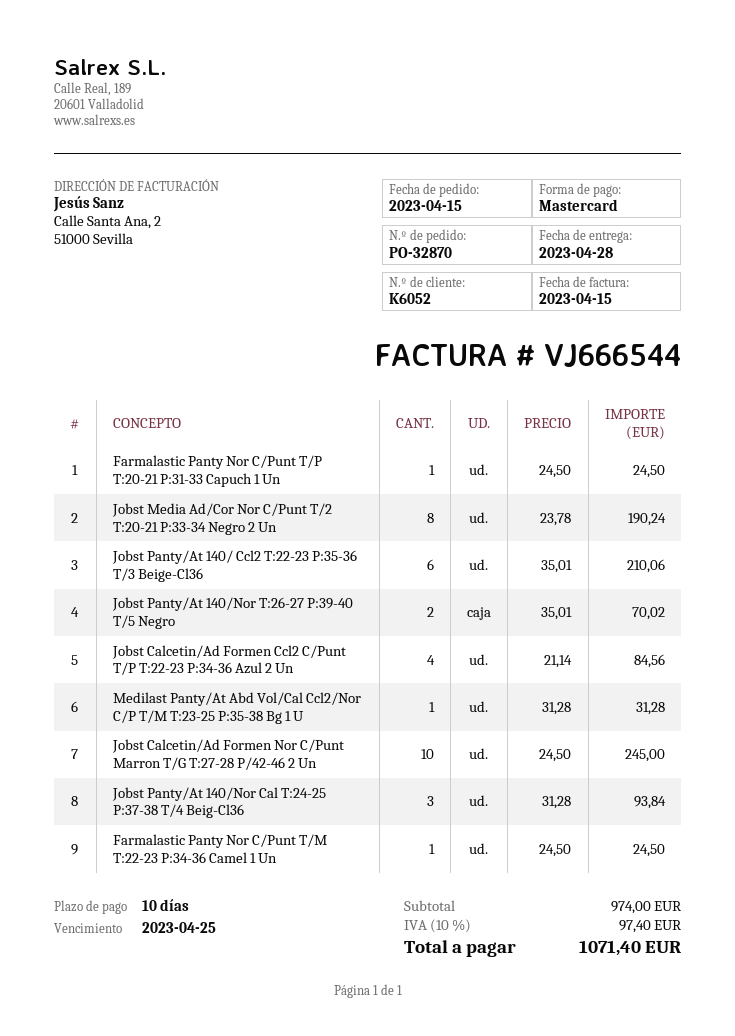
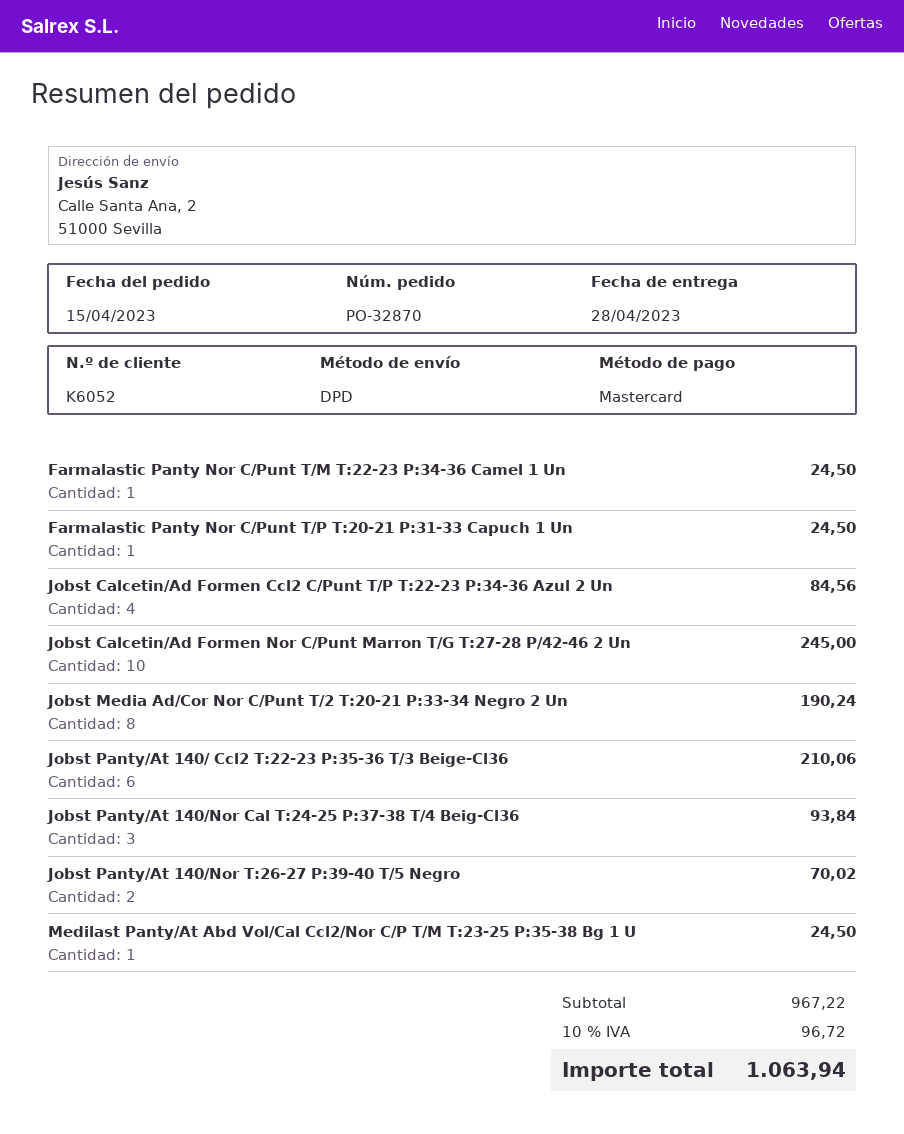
Medilast Panty/At Abd Vol/Cal Ccl2/Nor C/P T/M T:23-25 P:35-38 Bg 1 U: 1 for 31.28 -> 1 for 24.50
subtotal: 974.00 -> 967.22
tax: 10% = 97.40 -> 10% = 96.72
total: 1071.40 -> 1063.94

